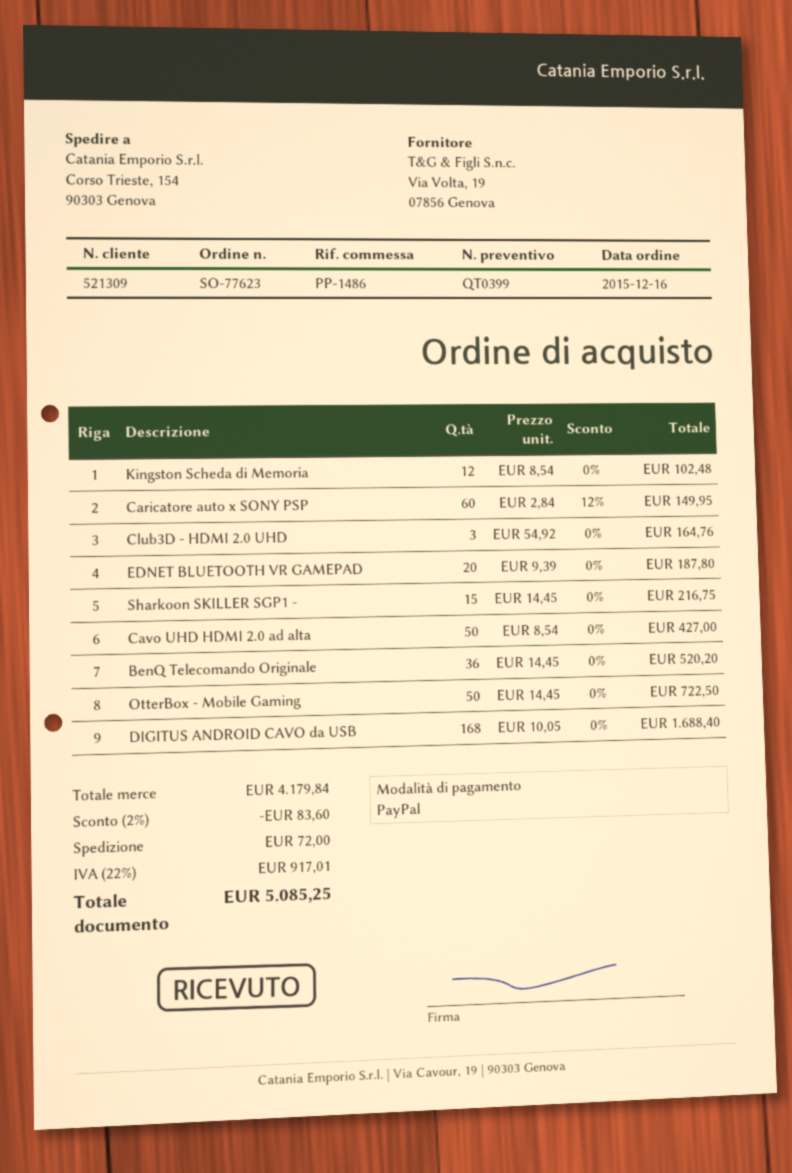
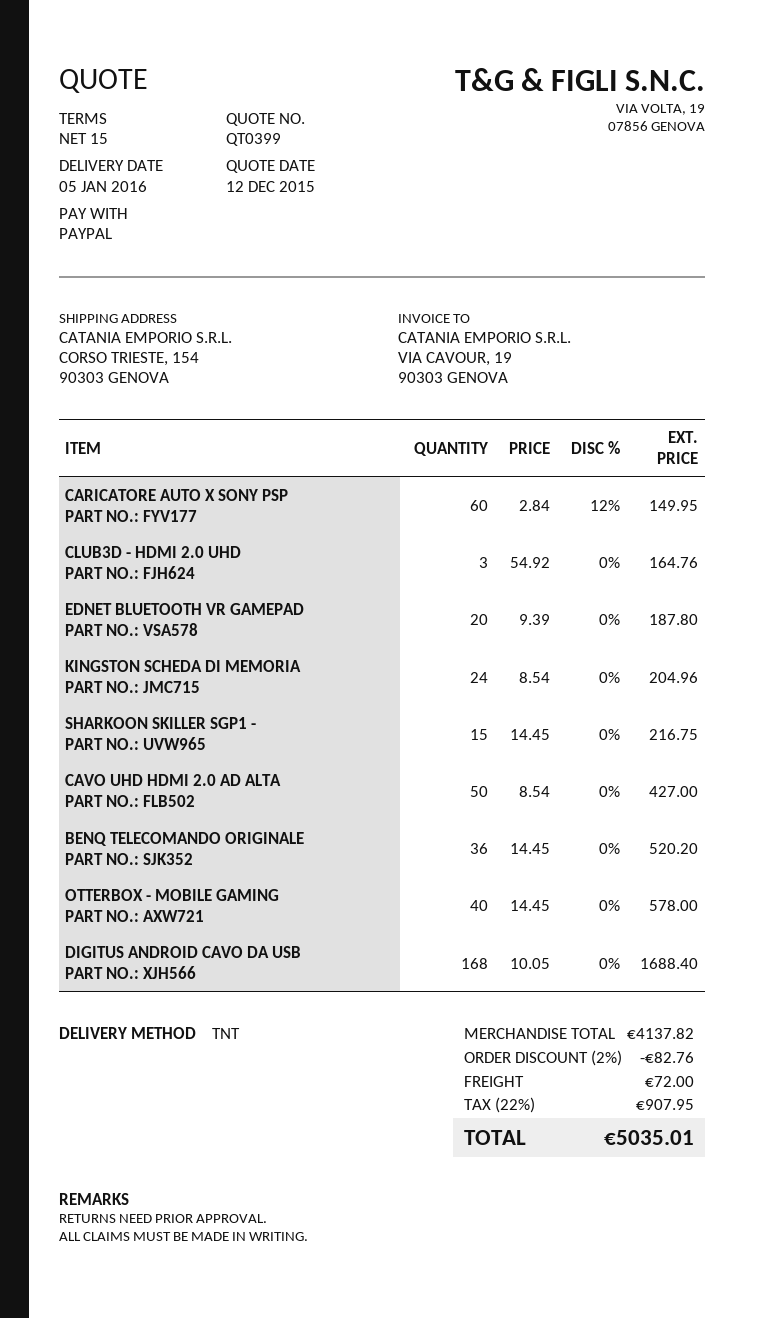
Kingston Scheda di Memoria: 12 x 8.54 = 102.48 -> 24 x 8.54 = 204.96
OtterBox - Mobile Gaming: 50 x 14.45 = 722.50 -> 40 x 14.45 = 578.00
subtotal: 4179.84 -> 4137.82
discount: 2% = 83.60 -> 2% = 82.76
tax: 22% = 917.01 -> 22% = 907.95
total: 5085.25 -> 5035.01

